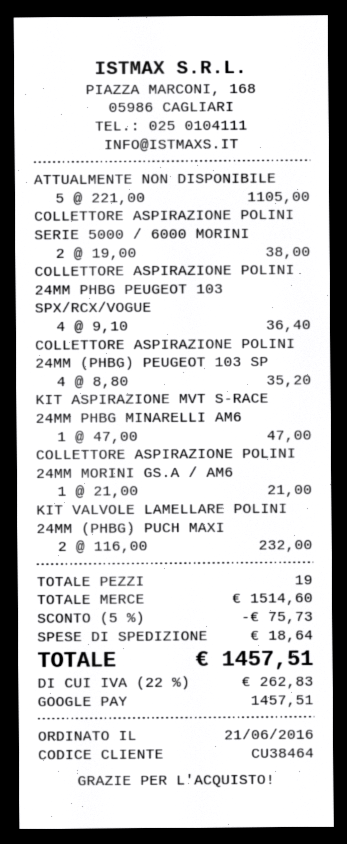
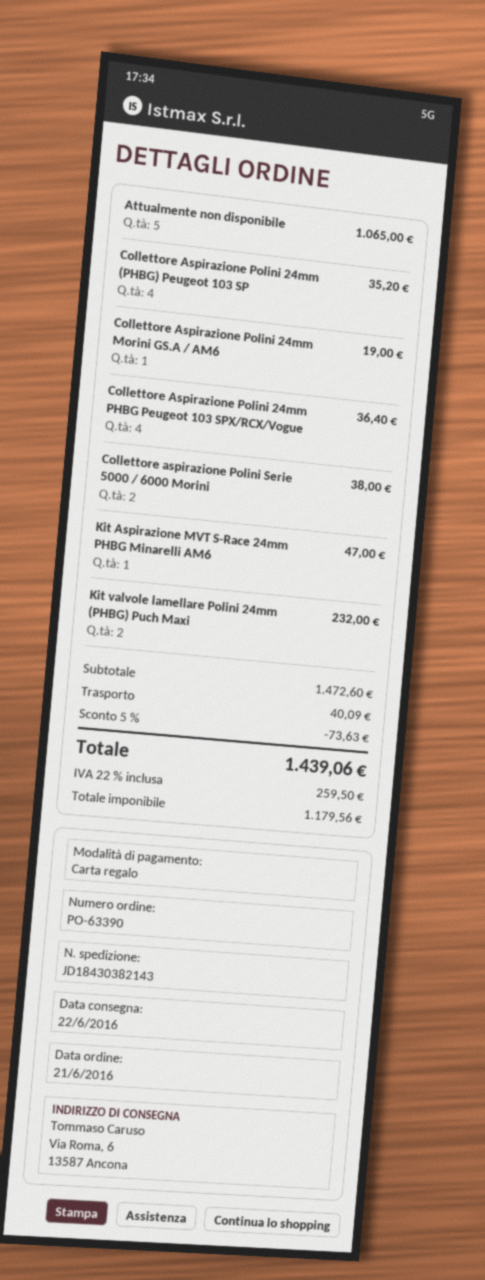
payment method: Google Pay -> gift card
ATTUALMENTE NON DISPONIBILE: 5 for 1105.00 -> 5 for 1065.00
COLLETTORE ASPIRAZIONE POLINI 24MM MORINI GS.A / AM6: 1 for 21.00 -> 1 for 19.00
subtotal: 1514.60 -> 1472.60
discount: 5% = 75.73 -> 5% = 73.63
shipping: 18.64 -> 40.09
tax: 22% = 262.83 -> 22% = 259.50
total: 1457.51 -> 1439.06

